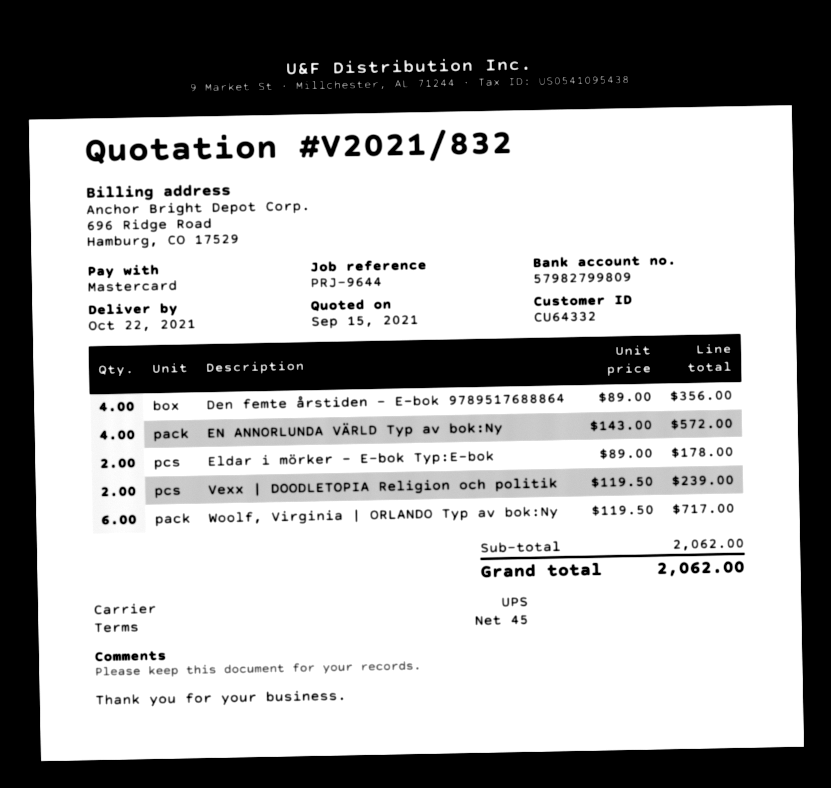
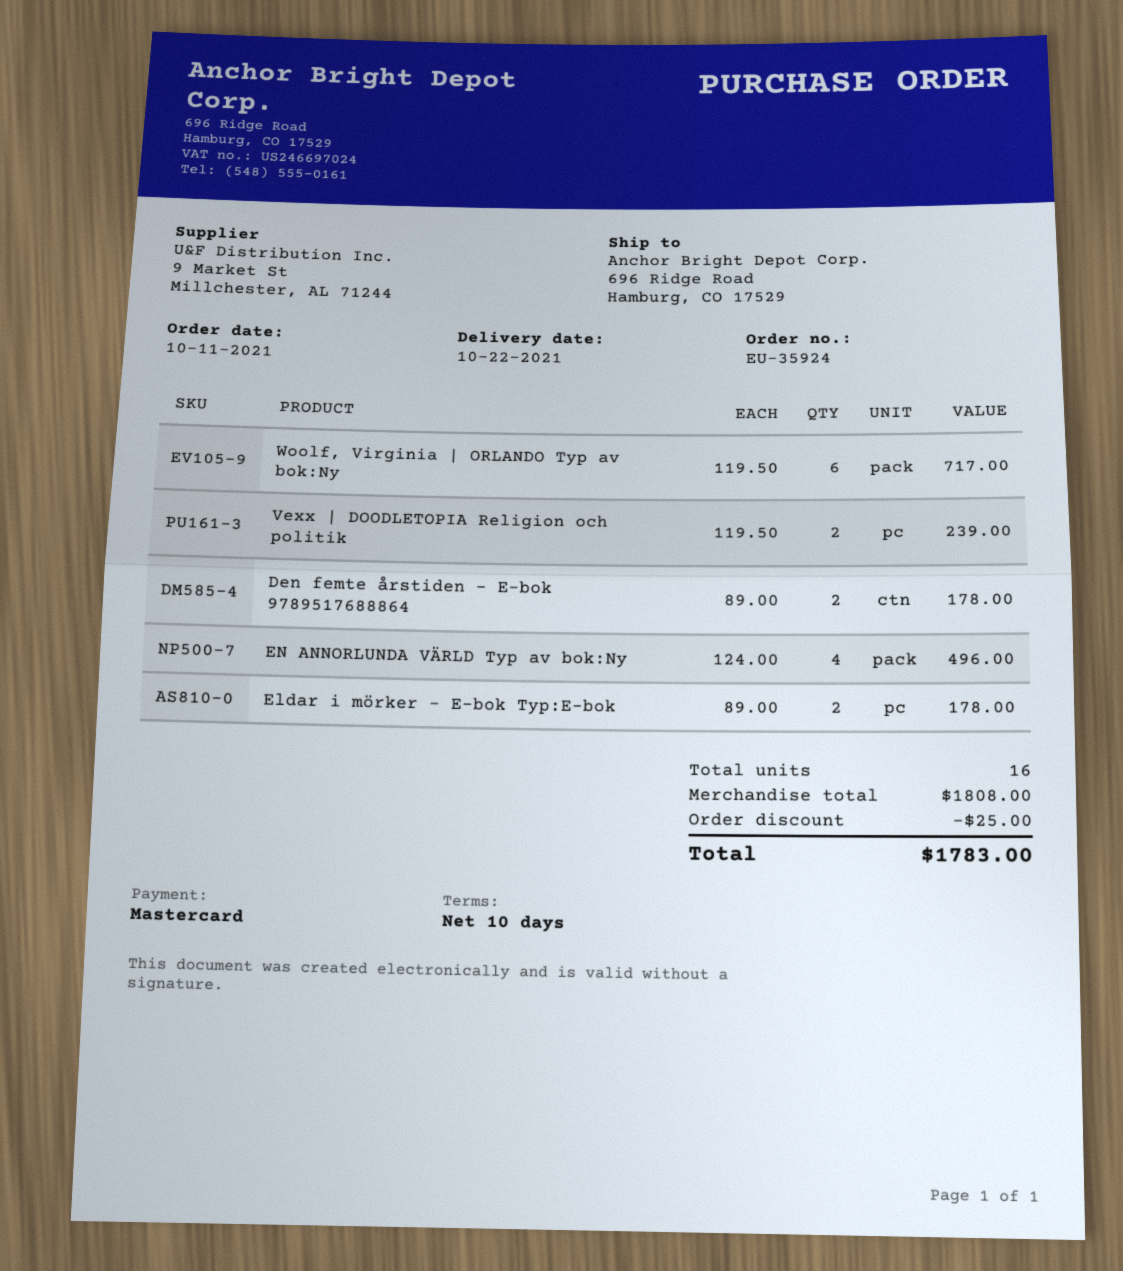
payment terms: 45 days -> 10 days
Den femte årstiden – E-bok 9789517688864: 4 x 89.00 = 356.00 -> 2 x 89.00 = 178.00
EN ANNORLUNDA VÄRLD Typ av bok:Ny: 4 x 143.00 = 572.00 -> 4 x 124.00 = 496.00
subtotal: 2062.00 -> 1808.00
discount: none -> 25.00
total: 2062.00 -> 1783.00

